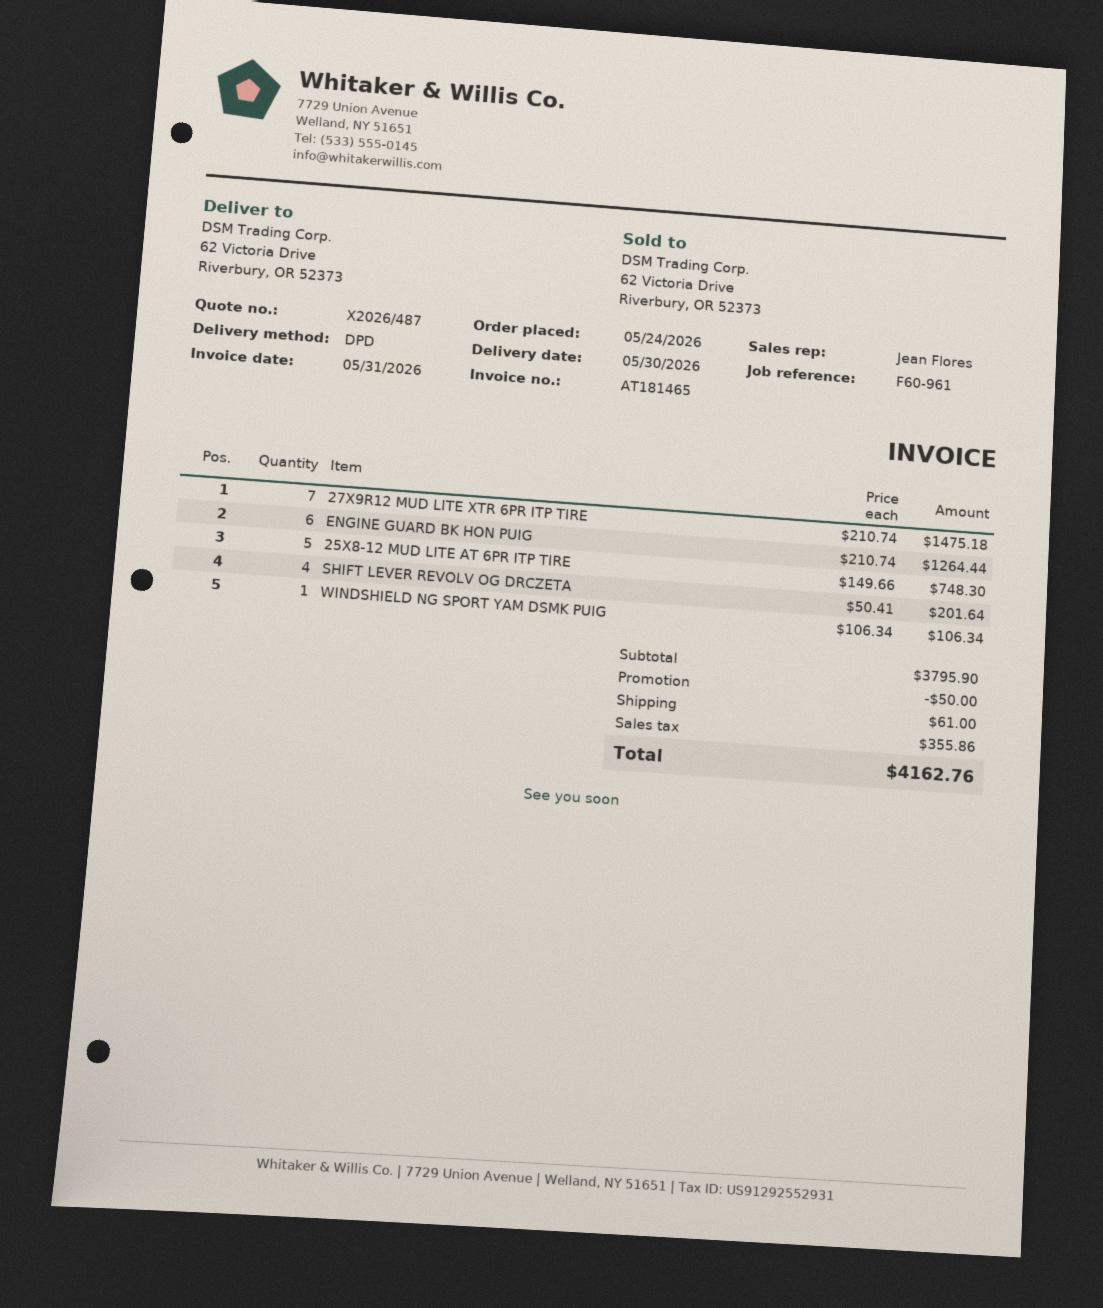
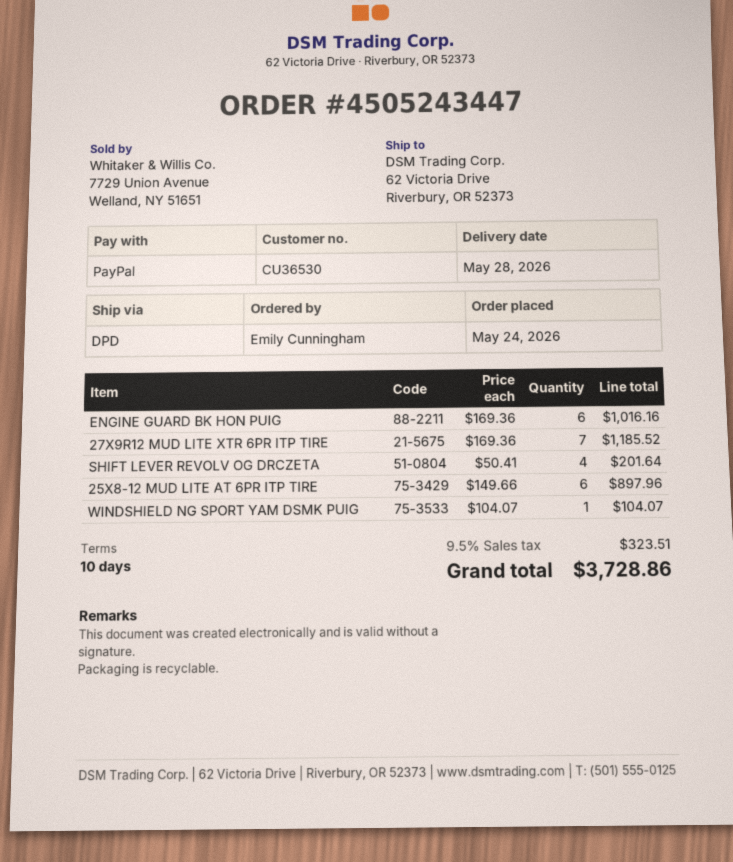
delivery date: 2026-05-30 -> 2026-05-28
27X9R12 MUD LITE XTR 6PR ITP TIRE: 7 x 210.74 = 1475.18 -> 7 x 169.36 = 1185.52
ENGINE GUARD BK HON PUIG: 6 x 210.74 = 1264.44 -> 6 x 169.36 = 1016.16
25X8-12 MUD LITE AT 6PR ITP TIRE: 5 x 149.66 = 748.30 -> 6 x 149.66 = 897.96
WINDSHIELD NG SPORT YAM DSMK PUIG: 1 x 106.34 = 106.34 -> 1 x 104.07 = 104.07
discount: 50.00 -> none
shipping: 61.00 -> none
tax: 355.86 -> 323.51
total: 4162.76 -> 3728.86

